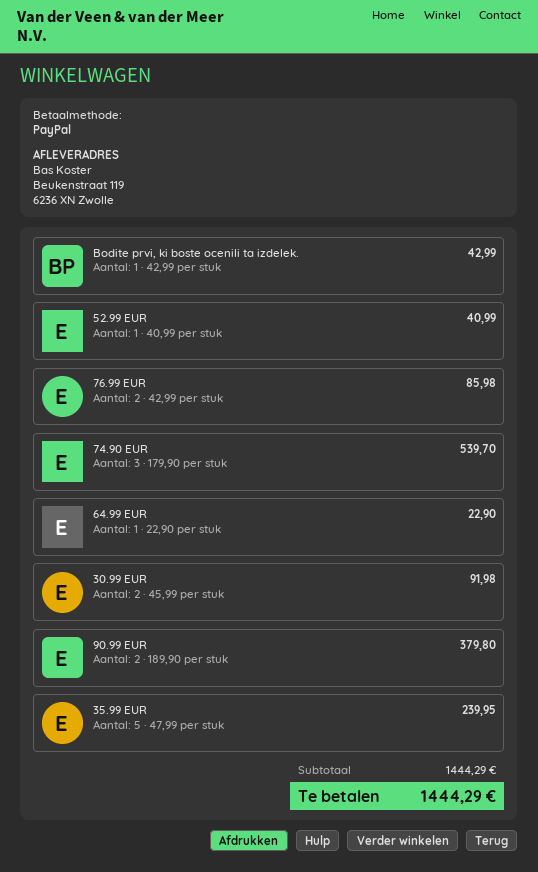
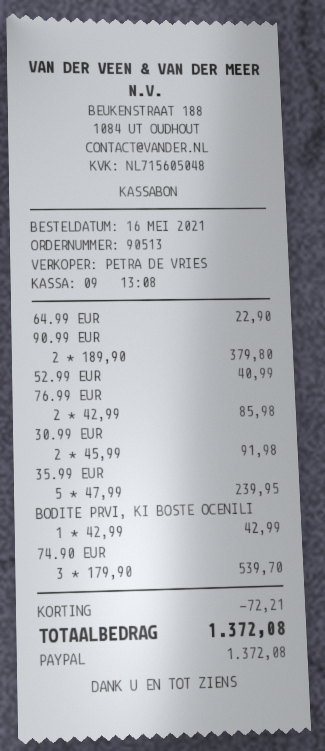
discount: none -> 72.21
total: 1444.29 -> 1372.08

